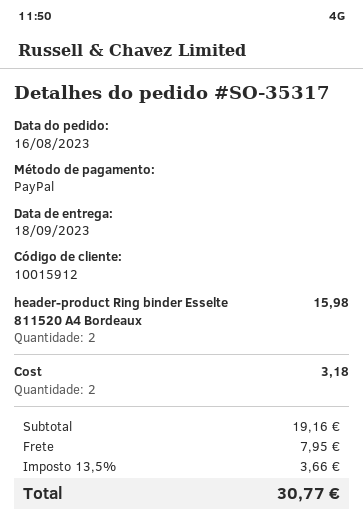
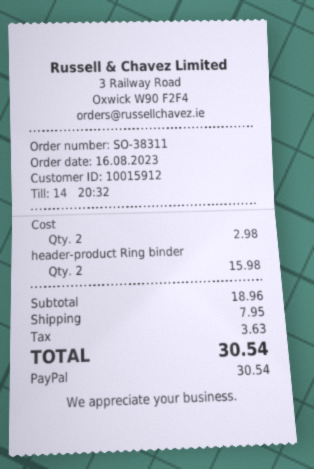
order number: SO-35317 -> SO-38311
Cost: 2 for 3.18 -> 2 for 2.98
subtotal: 19.16 -> 18.96
tax: 3.66 -> 3.63
total: 30.77 -> 30.54

